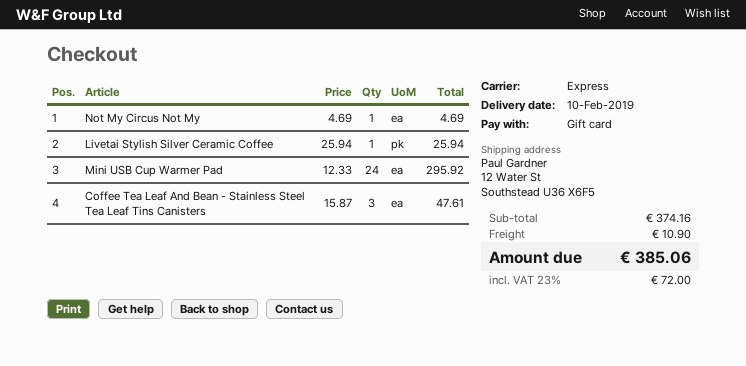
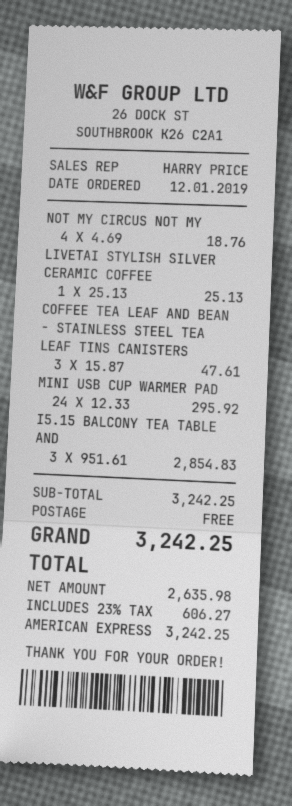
payment method: gift card -> American Express
Not My Circus Not My: 1 x 4.69 = 4.69 -> 4 x 4.69 = 18.76
Livetai Stylish Silver Ceramic Coffee: 1 x 25.94 = 25.94 -> 1 x 25.13 = 25.13
I5.15 BALCONY TEA TABLE AND: none -> 3 x 951.61 = 2854.83
subtotal: 374.16 -> 3242.25
shipping: 10.90 -> 0.00
tax: 23% = 72.00 -> 23% = 606.27
total: 385.06 -> 3242.25

